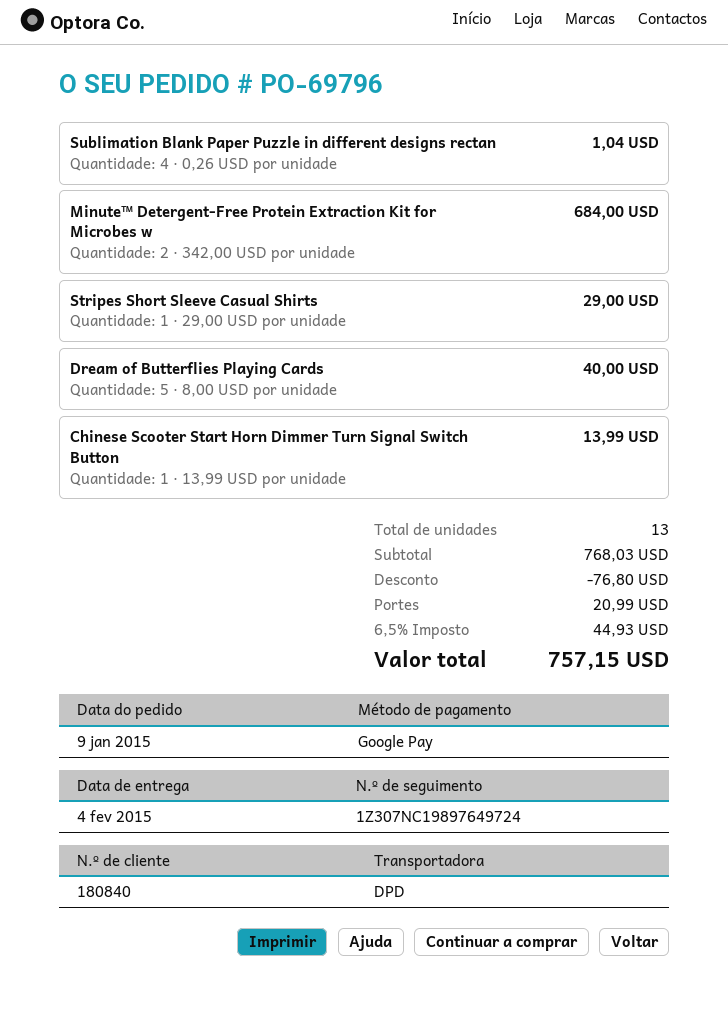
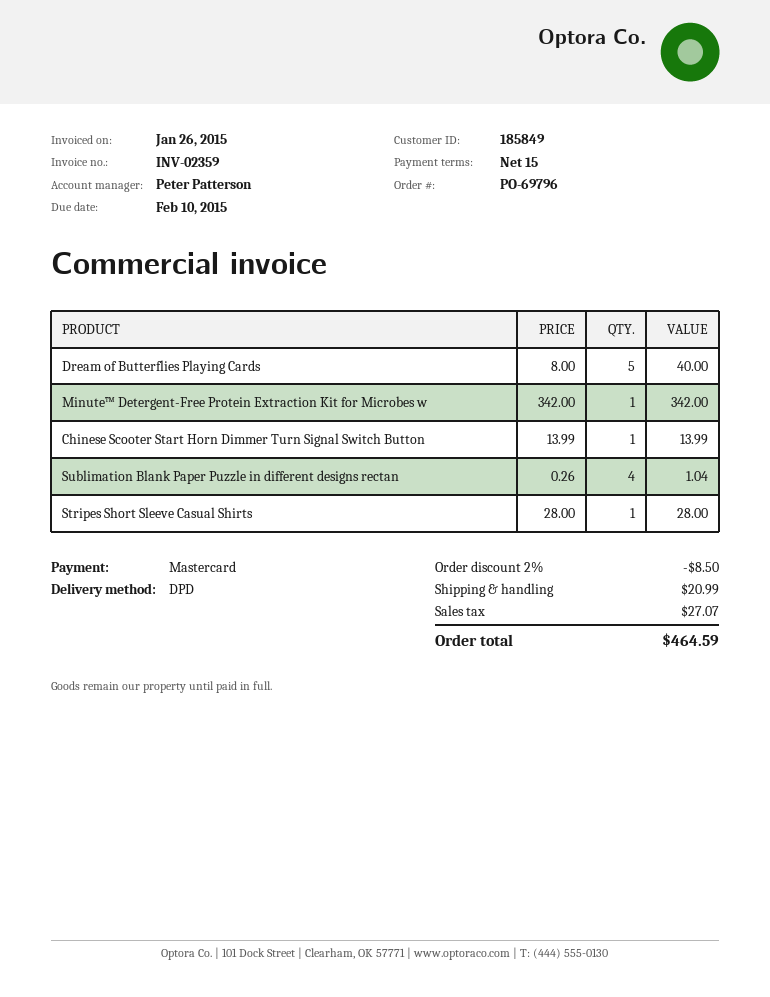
customer number: 180840 -> 185849
payment method: Google Pay -> Mastercard
Minute™ Detergent-Free Protein Extraction Kit for Microbes w: 2 x 342.00 = 684.00 -> 1 x 342.00 = 342.00
Stripes Short Sleeve Casual Shirts: 1 x 29.00 = 29.00 -> 1 x 28.00 = 28.00
discount: 76.80 -> 8.50
tax: 44.93 -> 27.07
total: 757.15 -> 464.59

